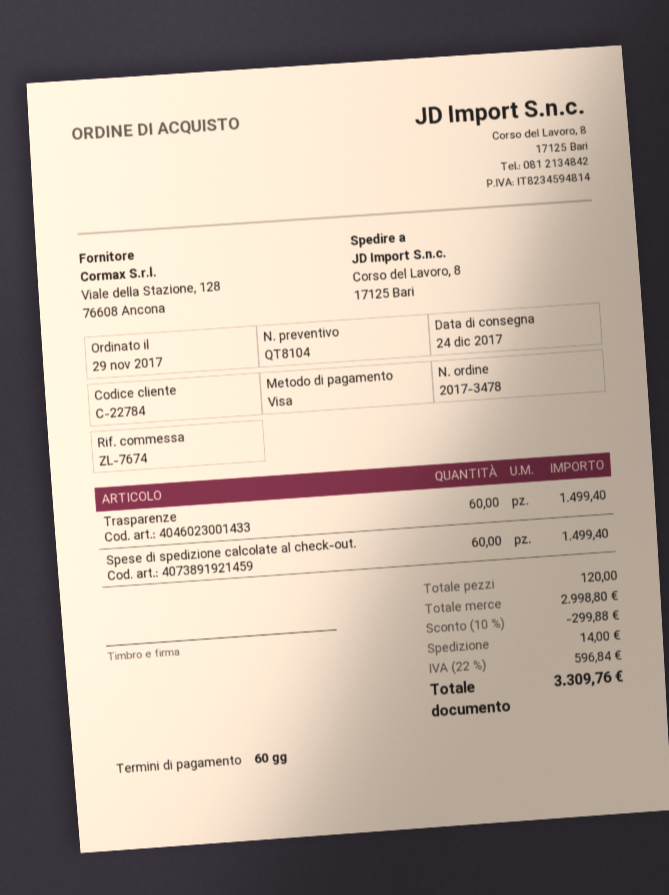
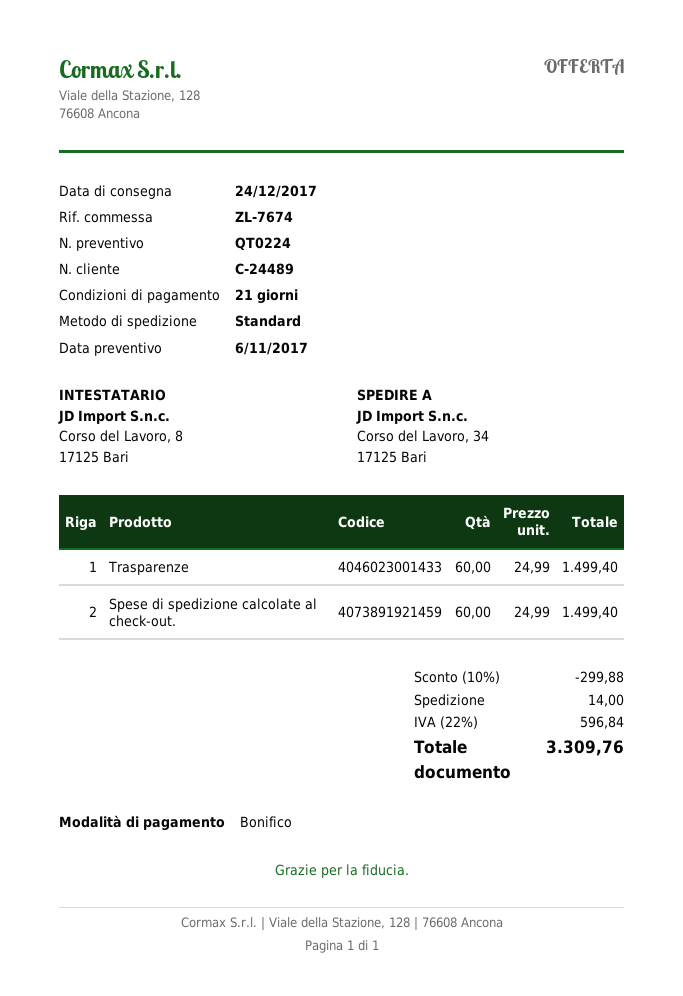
quote number: QT8104 -> QT0224
payment terms: 60 days -> 21 days
customer number: C-22784 -> C-24489
payment method: Visa -> bank transfer
ship to: Corso del Lavoro, 8, 17125 Bari -> Corso del Lavoro, 34, 17125 Bari

